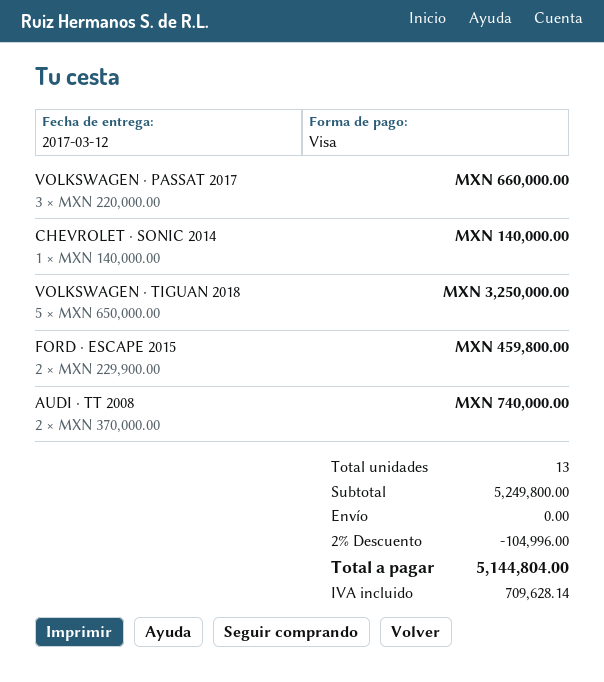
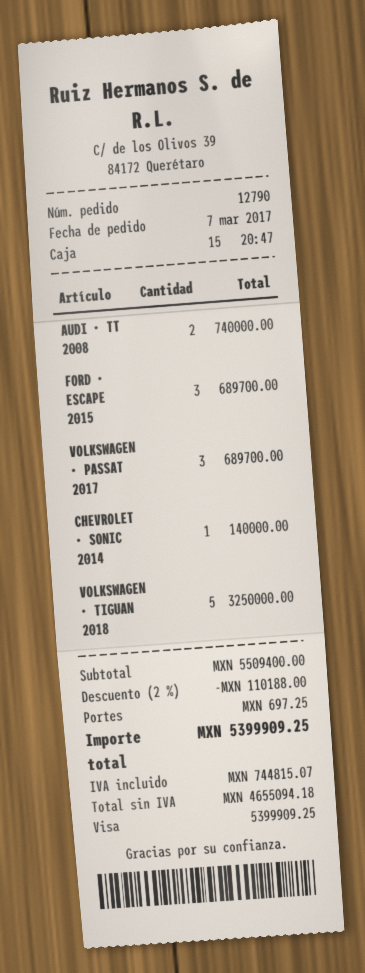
VOLKSWAGEN · PASSAT 2017: 3 for 660000.00 -> 3 for 689700.00
FORD · ESCAPE 2015: 2 for 459800.00 -> 3 for 689700.00
subtotal: 5249800.00 -> 5509400.00
discount: 2% = 104996.00 -> 2% = 110188.00
shipping: 0.00 -> 697.25
tax: 709628.14 -> 744815.07
total: 5144804.00 -> 5399909.25

